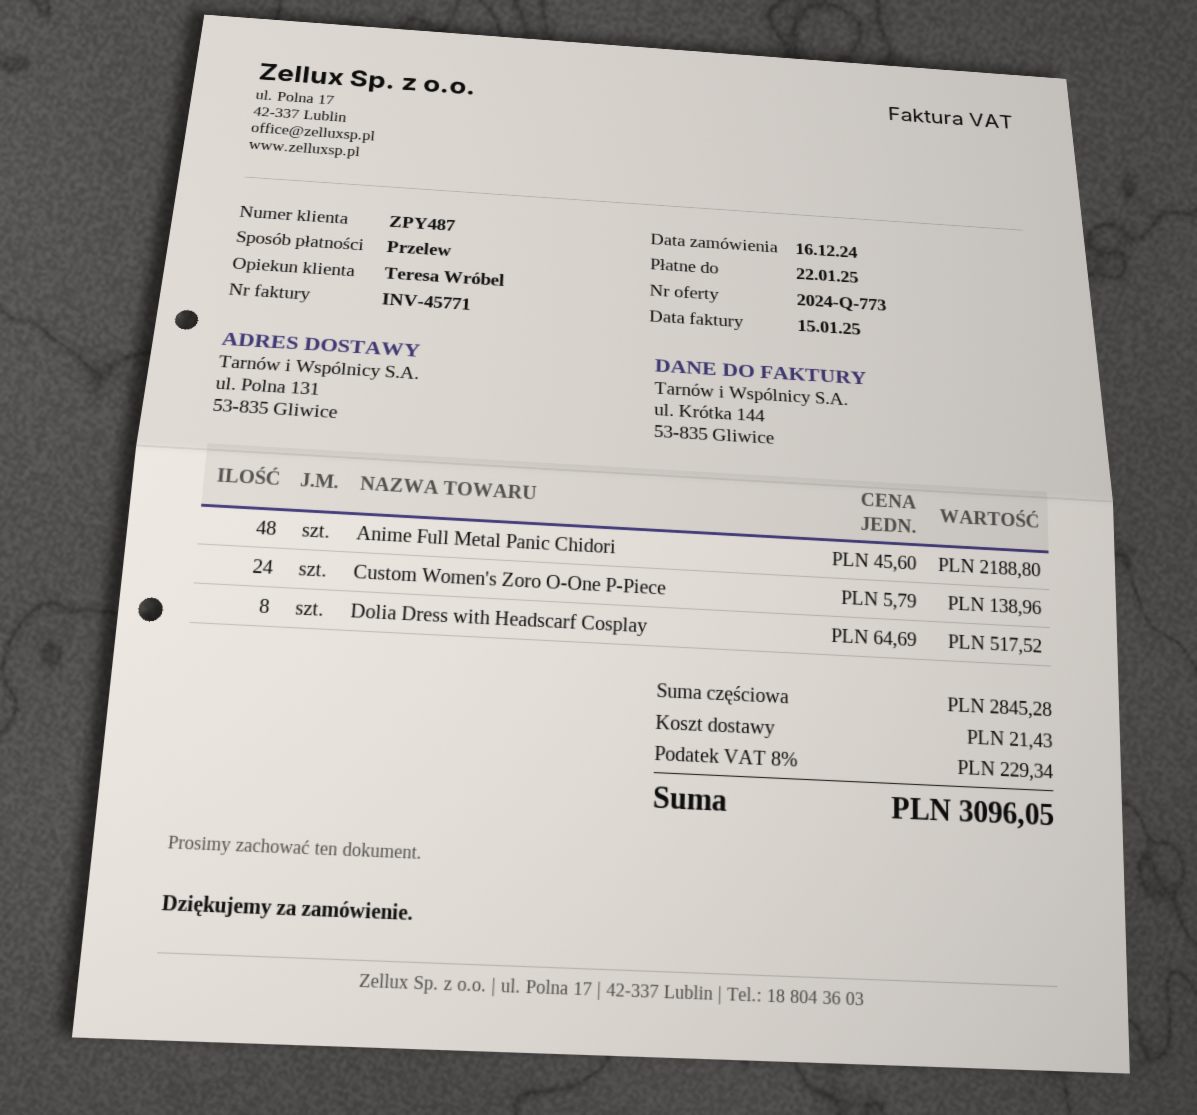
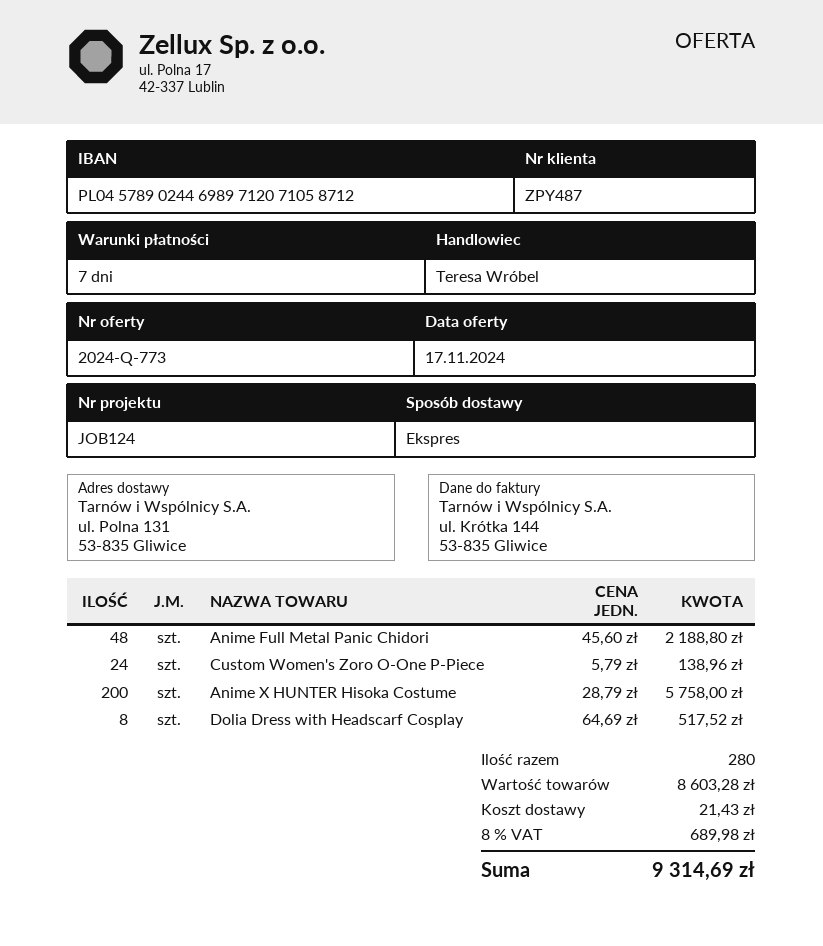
Anime X HUNTER Hisoka Costume: none -> 200 x 28.79 = 5758.00
subtotal: 2845.28 -> 8603.28
tax: 8% = 229.34 -> 8% = 689.98
total: 3096.05 -> 9314.69

